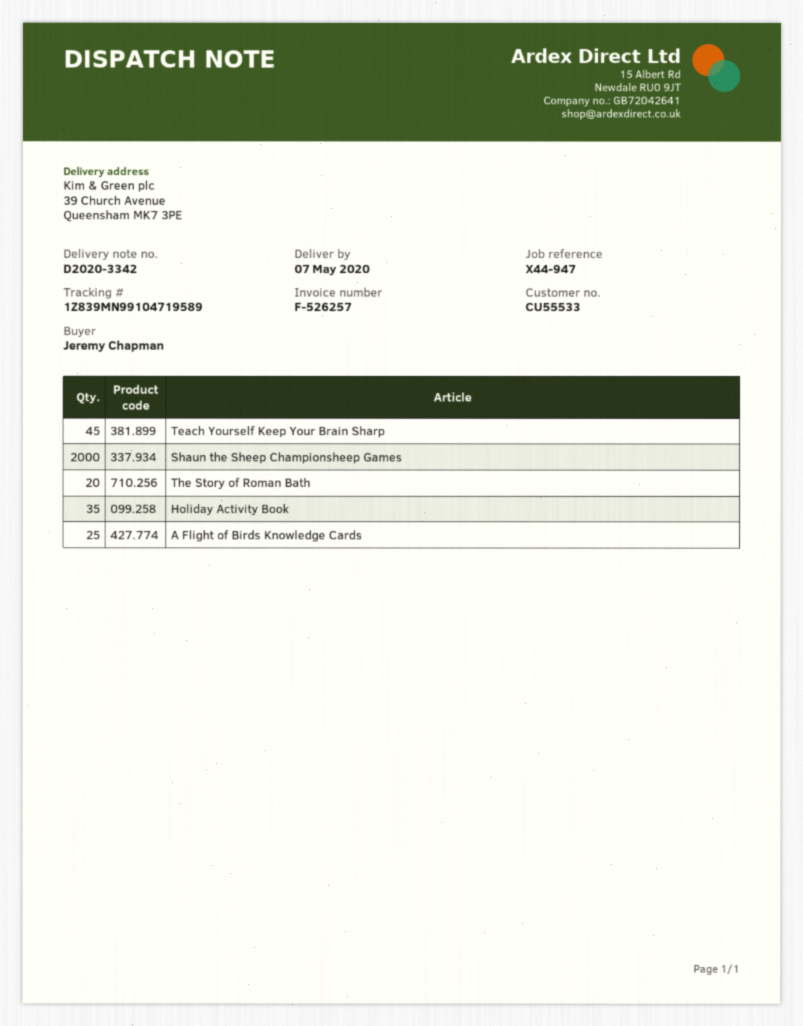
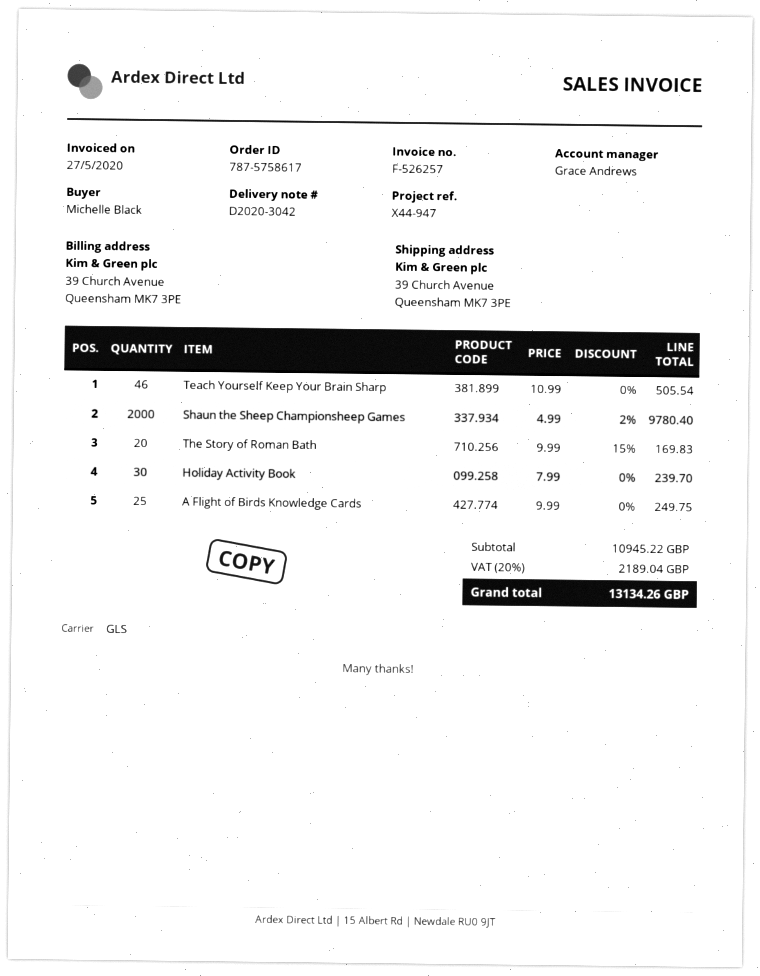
delivery note number: D2020-3342 -> D2020-3042
ordered by: Jeremy Chapman -> Michelle Black
Teach Yourself Keep Your Brain Sharp: 45 -> 46
Holiday Activity Book: 35 -> 30

